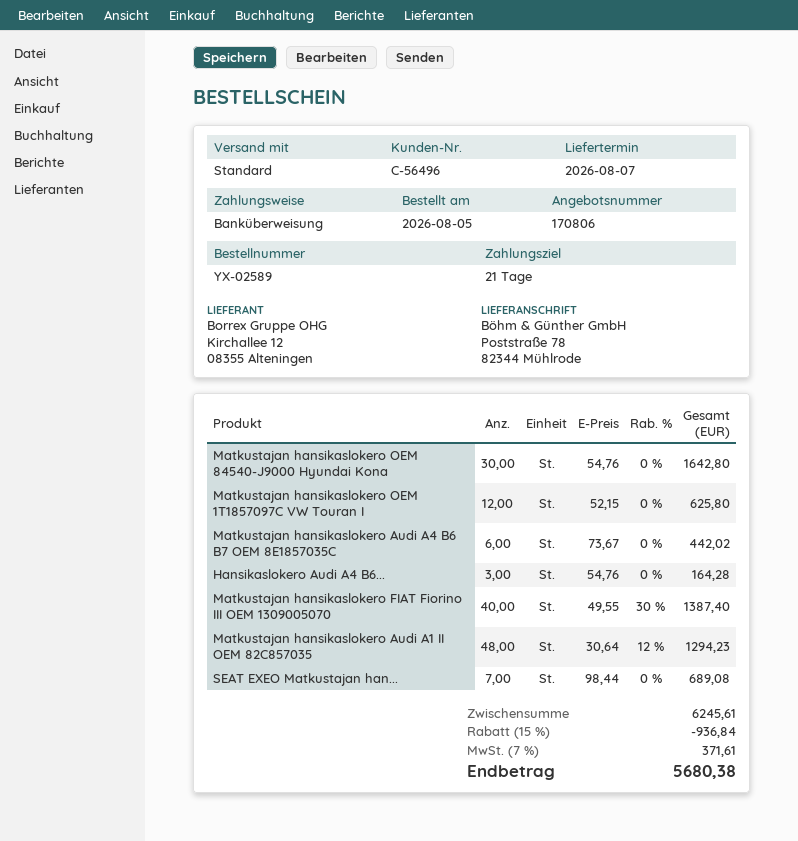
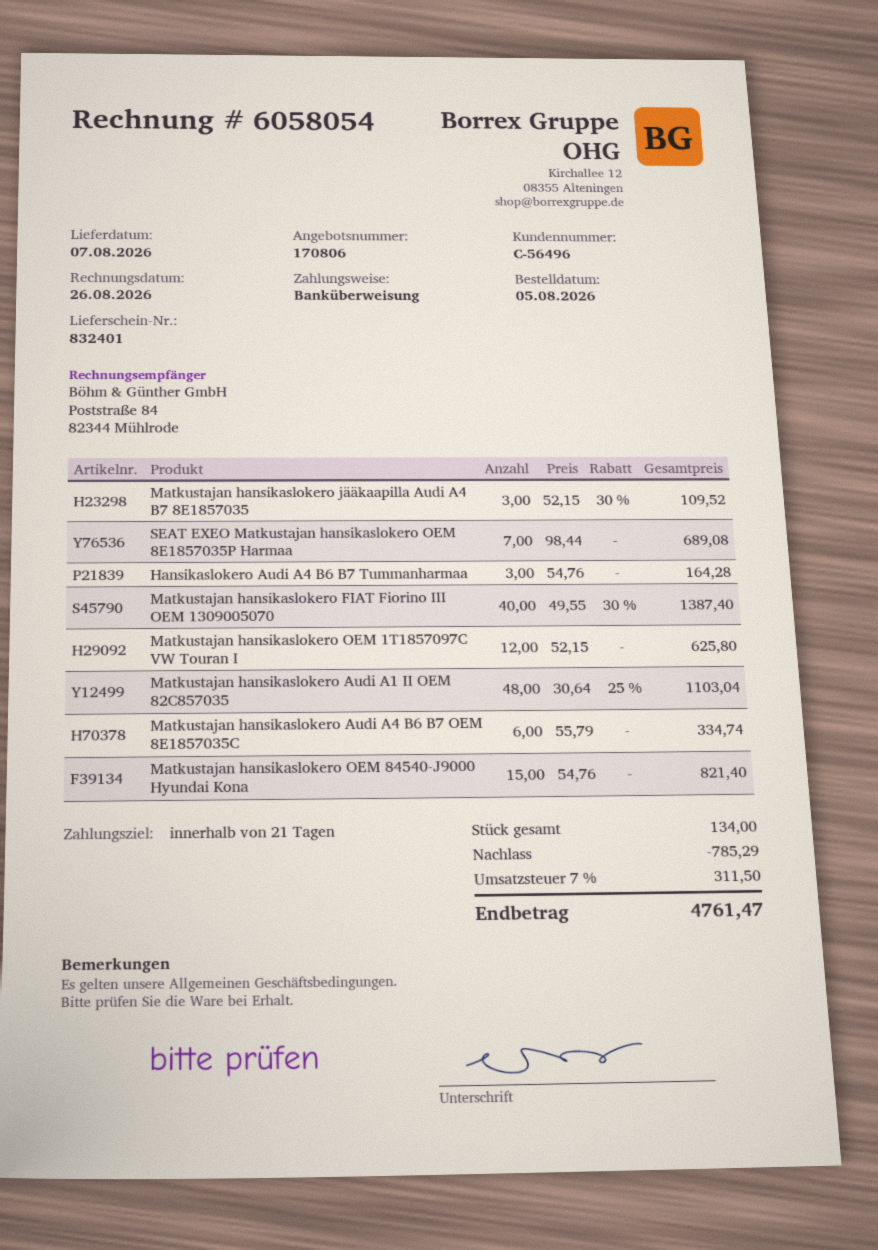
Matkustajan hansikaslokero OEM 84540-J9000 Hyundai Kona: 30 x 54.76 = 1642.80 -> 15 x 54.76 = 821.40
Matkustajan hansikaslokero Audi A4 B6 B7 OEM 8E1857035C: 6 x 73.67 = 442.02 -> 6 x 55.79 = 334.74
Matkustajan hansikaslokero Audi A1 II OEM 82C857035: 48 x 30.64 - 12% = 1294.23 -> 48 x 30.64 - 25% = 1103.04
Matkustajan hansikaslokero jääkaapilla Audi A4 B7 8E1857035: none -> 3 x 52.15 - 30% = 109.52
discount: 936.84 -> 785.29
tax: 7% = 371.61 -> 7% = 311.50
total: 5680.38 -> 4761.47

